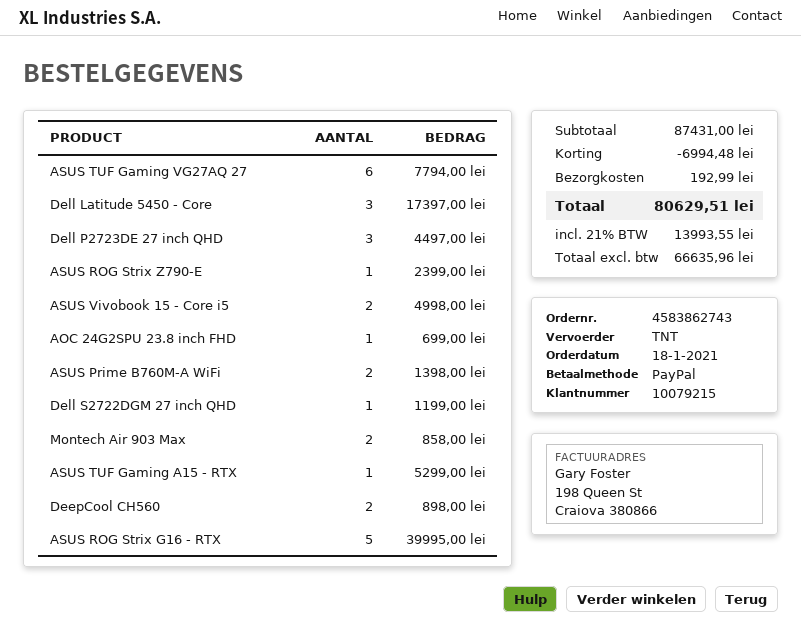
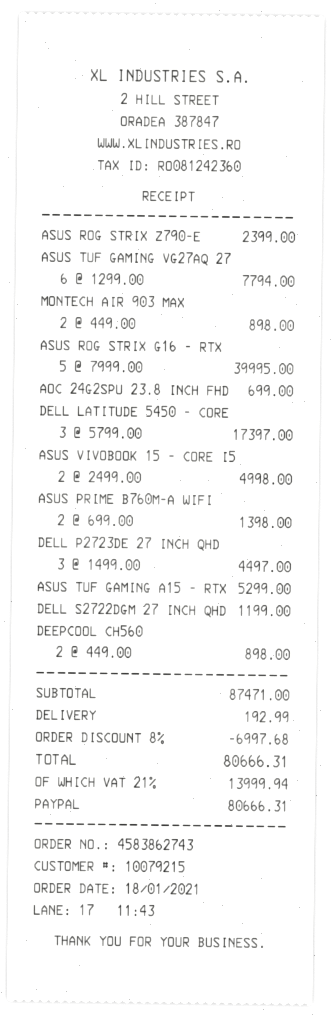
Montech Air 903 Max: 2 for 858.00 -> 2 for 898.00
subtotal: 87431.00 -> 87471.00
discount: 6994.48 -> 6997.68
tax: 21% = 13993.55 -> 21% = 13999.94
total: 80629.51 -> 80666.31

